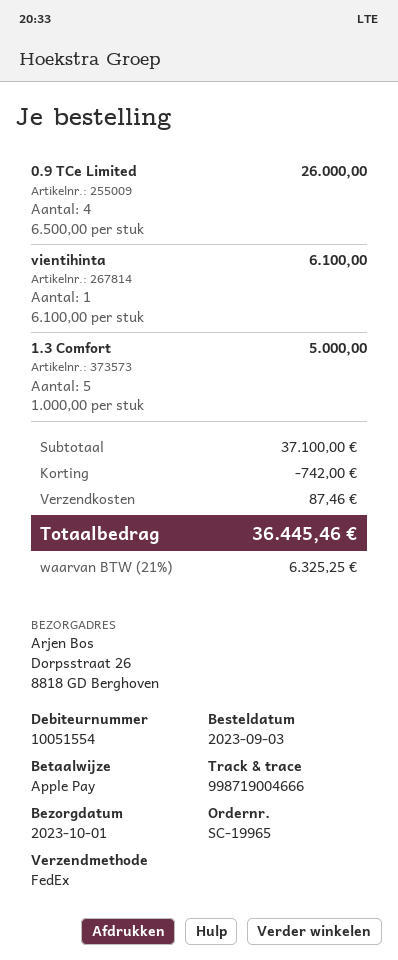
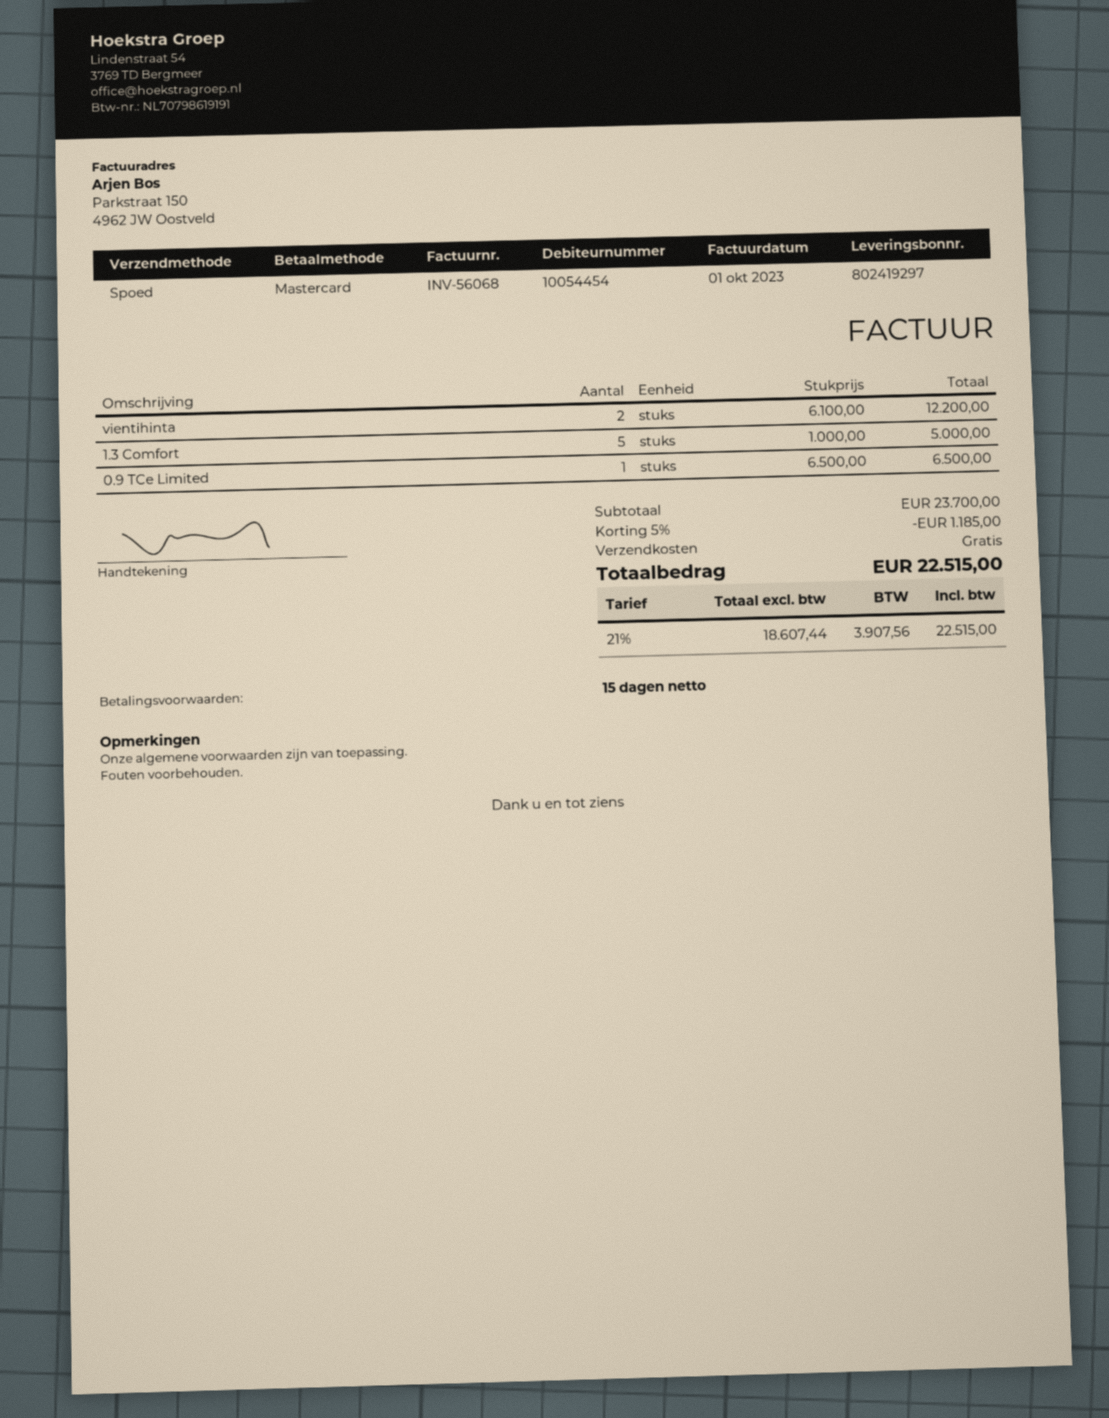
customer number: 10051554 -> 10054454
payment method: Apple Pay -> Mastercard
shipping method: FedEx -> express
0.9 TCe Limited: 4 x 6500.00 = 26000.00 -> 1 x 6500.00 = 6500.00
vientihinta: 1 x 6100.00 = 6100.00 -> 2 x 6100.00 = 12200.00
subtotal: 37100.00 -> 23700.00
discount: 742.00 -> 1185.00
shipping: 87.46 -> 0.00
tax: 21% = 6325.25 -> 21% = 3907.56
total: 36445.46 -> 22515.00

